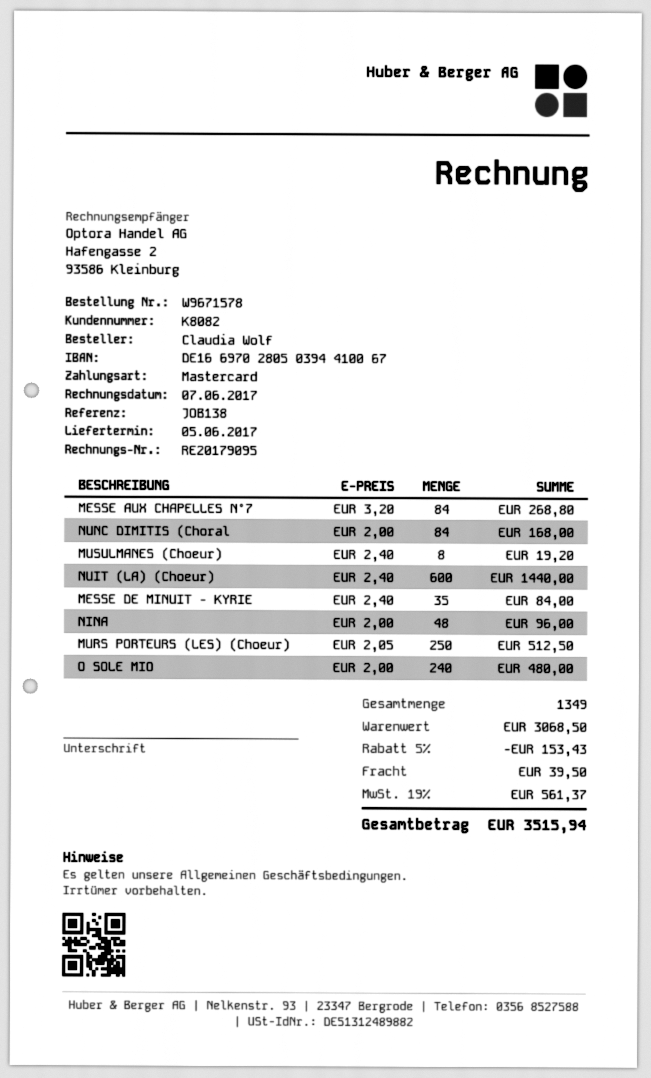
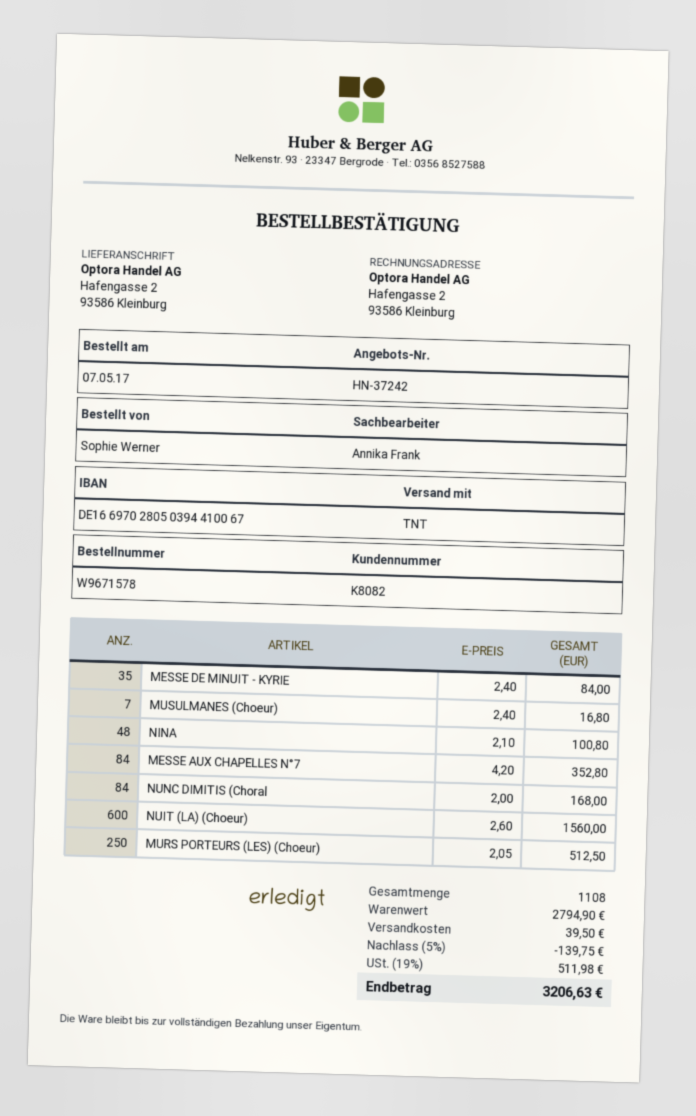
ordered by: Claudia Wolf -> Sophie Werner
MESSE AUX CHAPELLES N°7: 84 x 3.20 = 268.80 -> 84 x 4.20 = 352.80
MUSULMANES (Choeur): 8 x 2.40 = 19.20 -> 7 x 2.40 = 16.80
NUIT (LA) (Choeur): 600 x 2.40 = 1440.00 -> 600 x 2.60 = 1560.00
NINA: 48 x 2.00 = 96.00 -> 48 x 2.10 = 100.80
O SOLE MIO: 240 x 2.00 = 480.00 -> none
total quantity: 1349 -> 1108
subtotal: 3068.50 -> 2794.90
discount: 5% = 153.43 -> 5% = 139.75
tax: 19% = 561.37 -> 19% = 511.98
total: 3515.94 -> 3206.63

